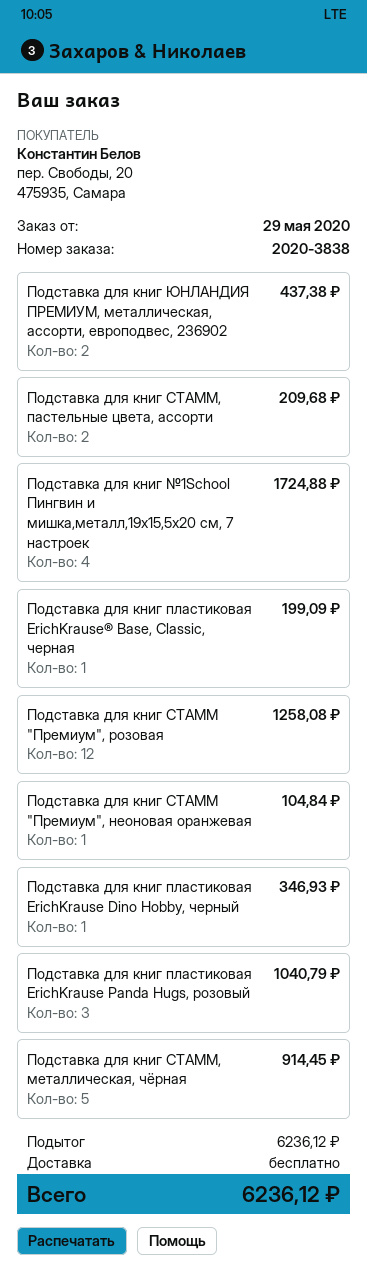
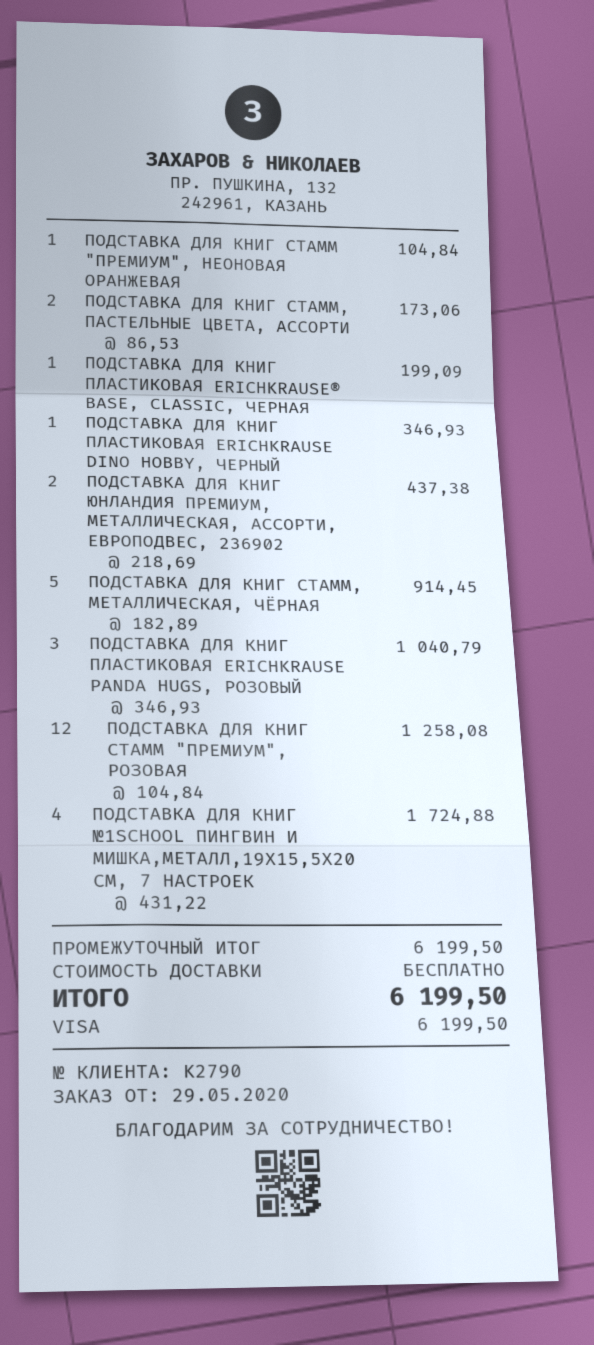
Подставка для книг СТАММ, пастельные цвета, ассорти: 2 for 209.68 -> 2 for 173.06
subtotal: 6236.12 -> 6199.50
total: 6236.12 -> 6199.50

